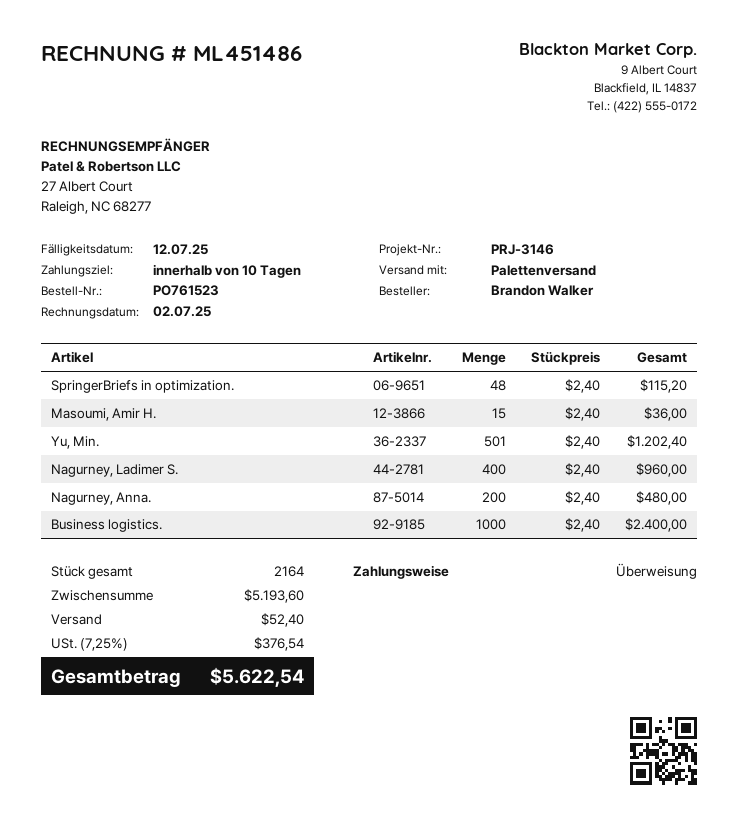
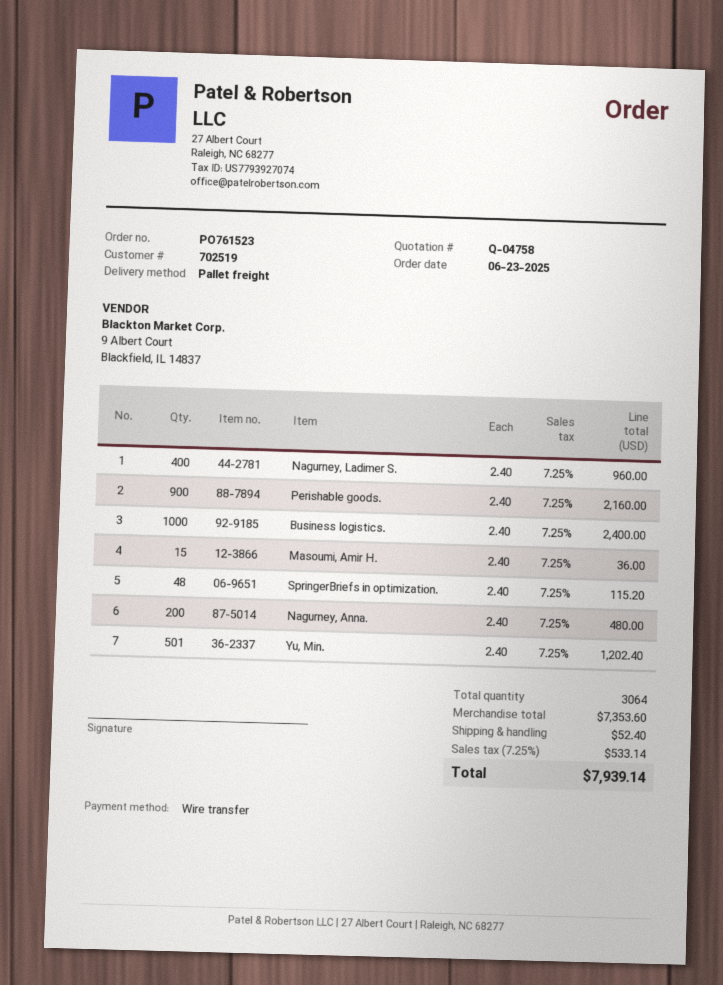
Perishable goods.: none -> 900 x 2.40 = 2160.00
total quantity: 2164 -> 3064
subtotal: 5193.60 -> 7353.60
tax: 7.25% = 376.54 -> 7.25% = 533.14
total: 5622.54 -> 7939.14

